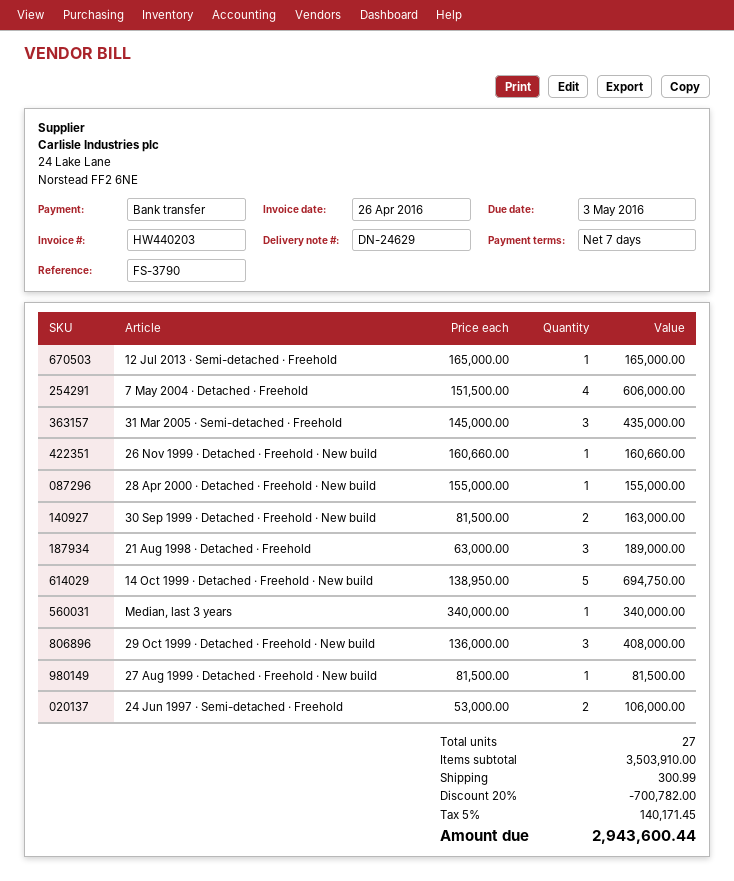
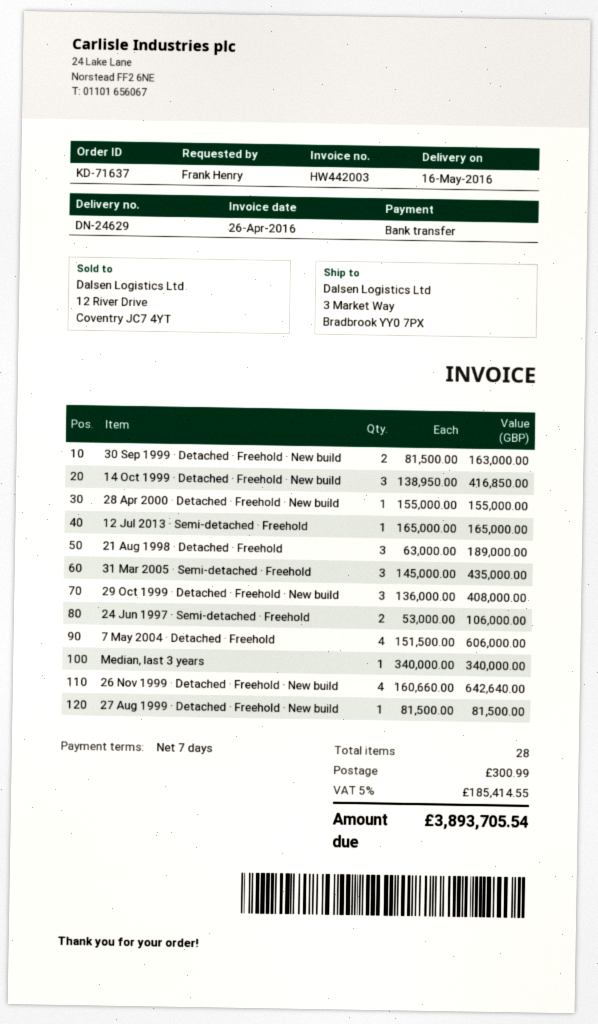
invoice number: HW440203 -> HW442003
26 Nov 1999 · Detached · Freehold · New build: 1 x 160660.00 = 160660.00 -> 4 x 160660.00 = 642640.00
14 Oct 1999 · Detached · Freehold · New build: 5 x 138950.00 = 694750.00 -> 3 x 138950.00 = 416850.00
total quantity: 27 -> 28
discount: 20% = 700782.00 -> none
tax: 5% = 140171.45 -> 5% = 185414.55
total: 2943600.44 -> 3893705.54

